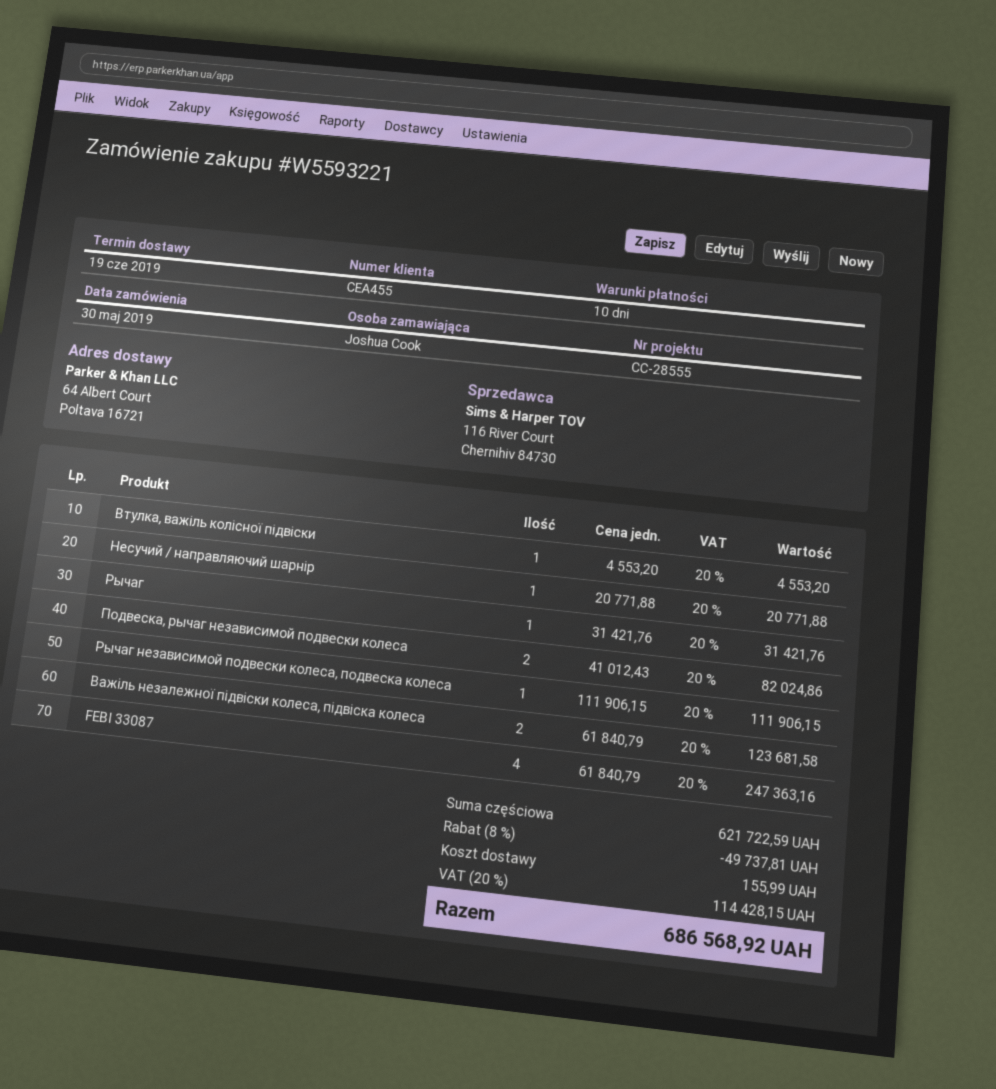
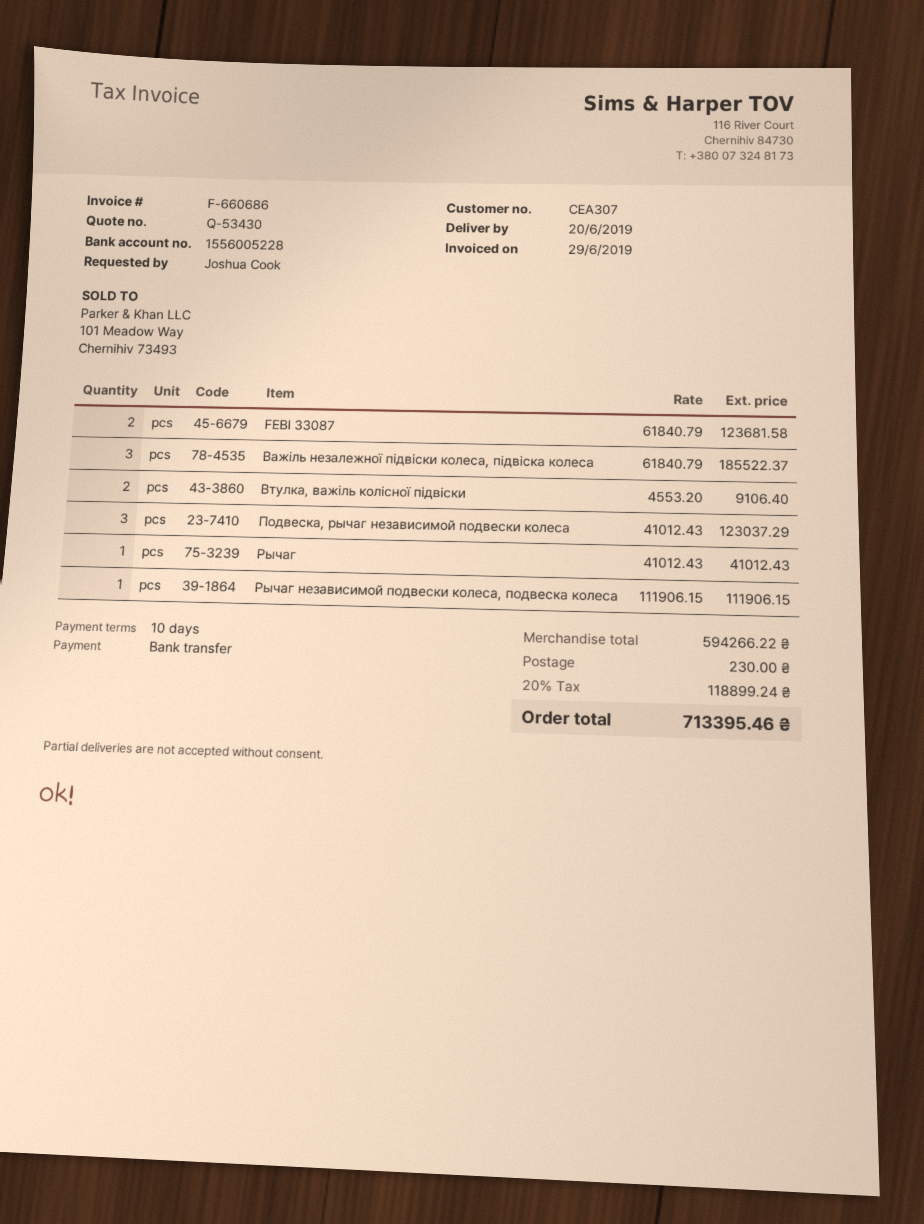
delivery date: 2019-06-19 -> 2019-06-20
customer number: CEA455 -> CEA307
Втулка, важіль колісної підвіски: 1 x 4553.20 = 4553.20 -> 2 x 4553.20 = 9106.40
Несучий / направляючий шарнір: 1 x 20771.88 = 20771.88 -> none
Рычаг: 1 x 31421.76 = 31421.76 -> 1 x 41012.43 = 41012.43
Подвеска, рычаг независимой подвески колеса: 2 x 41012.43 = 82024.86 -> 3 x 41012.43 = 123037.29
Важіль незалежної підвіски колеса, підвіска колеса: 2 x 61840.79 = 123681.58 -> 3 x 61840.79 = 185522.37
FEBI 33087: 4 x 61840.79 = 247363.16 -> 2 x 61840.79 = 123681.58
subtotal: 621722.59 -> 594266.22
discount: 8% = 49737.81 -> none
shipping: 155.99 -> 230.00
tax: 20% = 114428.15 -> 20% = 118899.24
total: 686568.92 -> 713395.46

